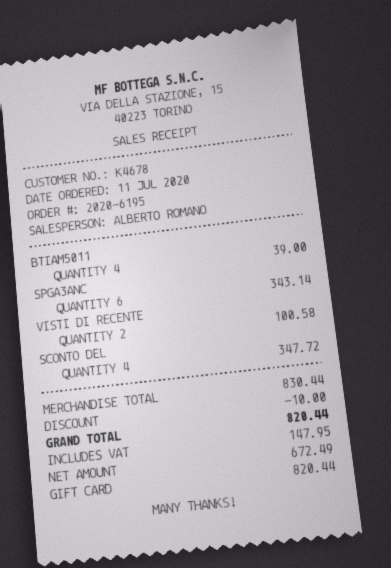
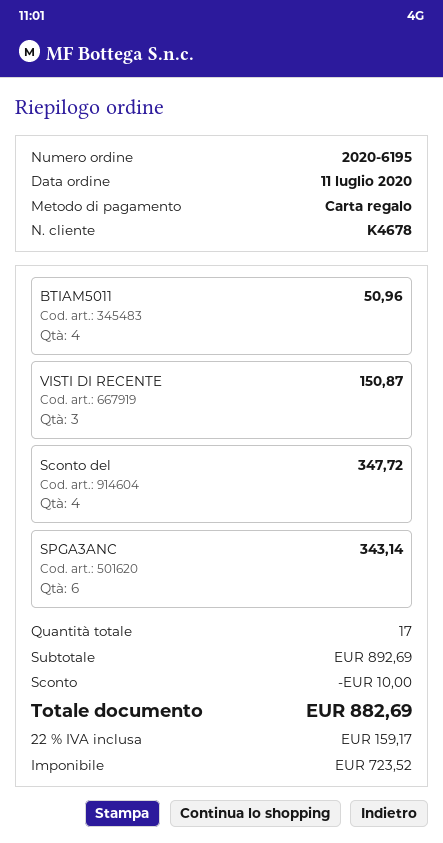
BTIAM5011: 4 for 39.00 -> 4 for 50.96
VISTI DI RECENTE: 2 for 100.58 -> 3 for 150.87
subtotal: 830.44 -> 892.69
net: 672.49 -> 723.52
tax: 147.95 -> 159.17
total: 820.44 -> 882.69

